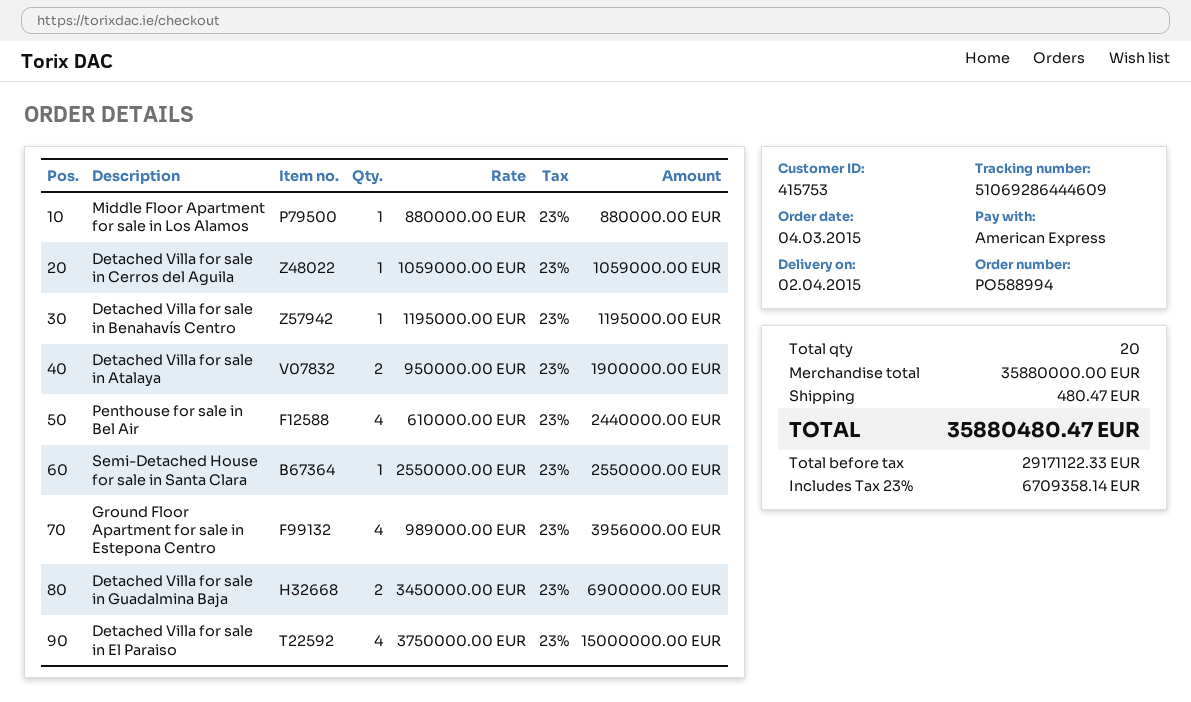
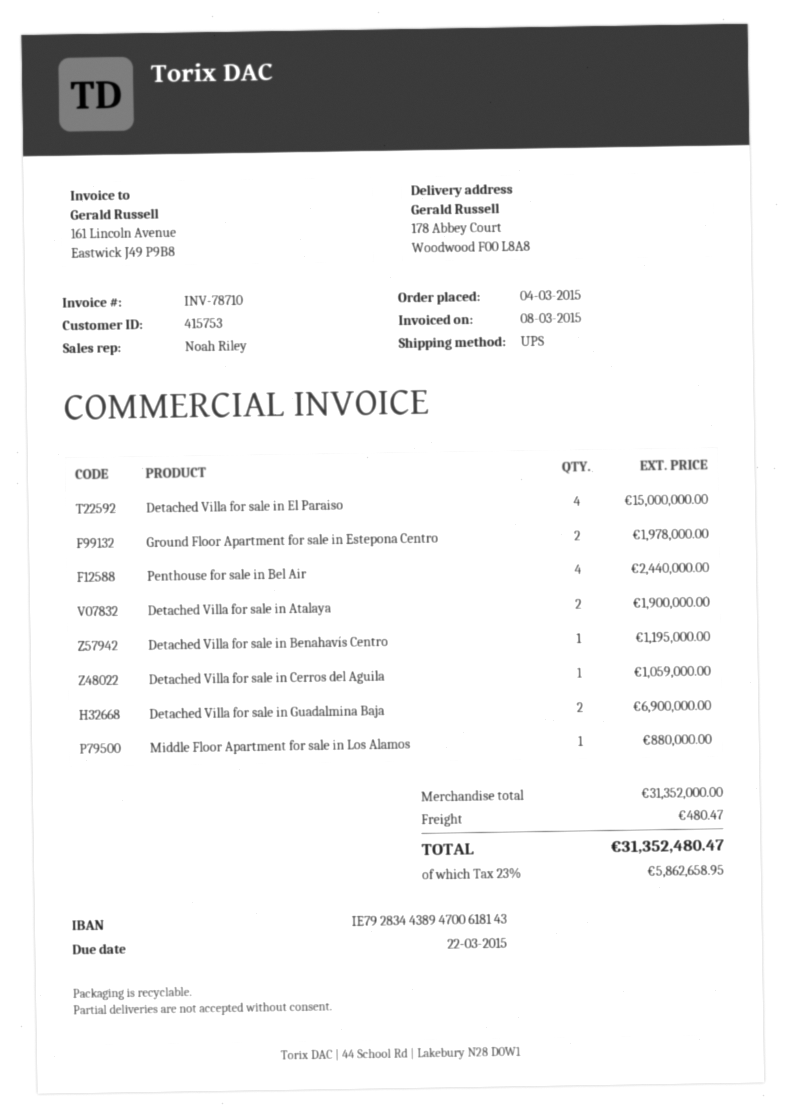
Semi-Detached House for sale in Santa Clara: 1 for 2550000.00 -> none
Ground Floor Apartment for sale in Estepona Centro: 4 for 3956000.00 -> 2 for 1978000.00
subtotal: 35880000.00 -> 31352000.00
tax: 23% = 6709358.14 -> 23% = 5862658.95
total: 35880480.47 -> 31352480.47

